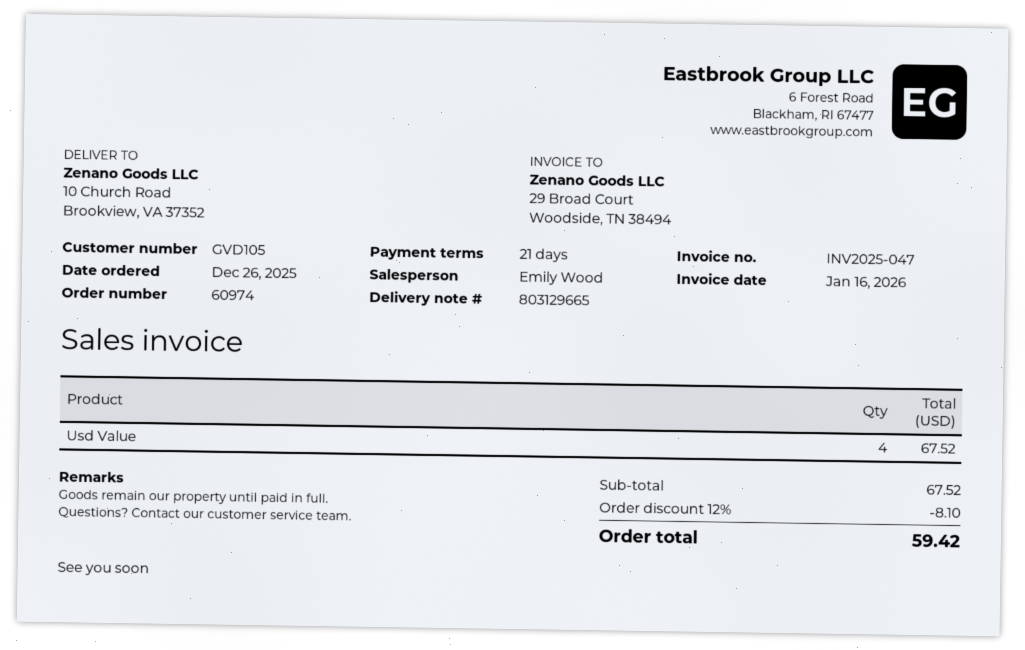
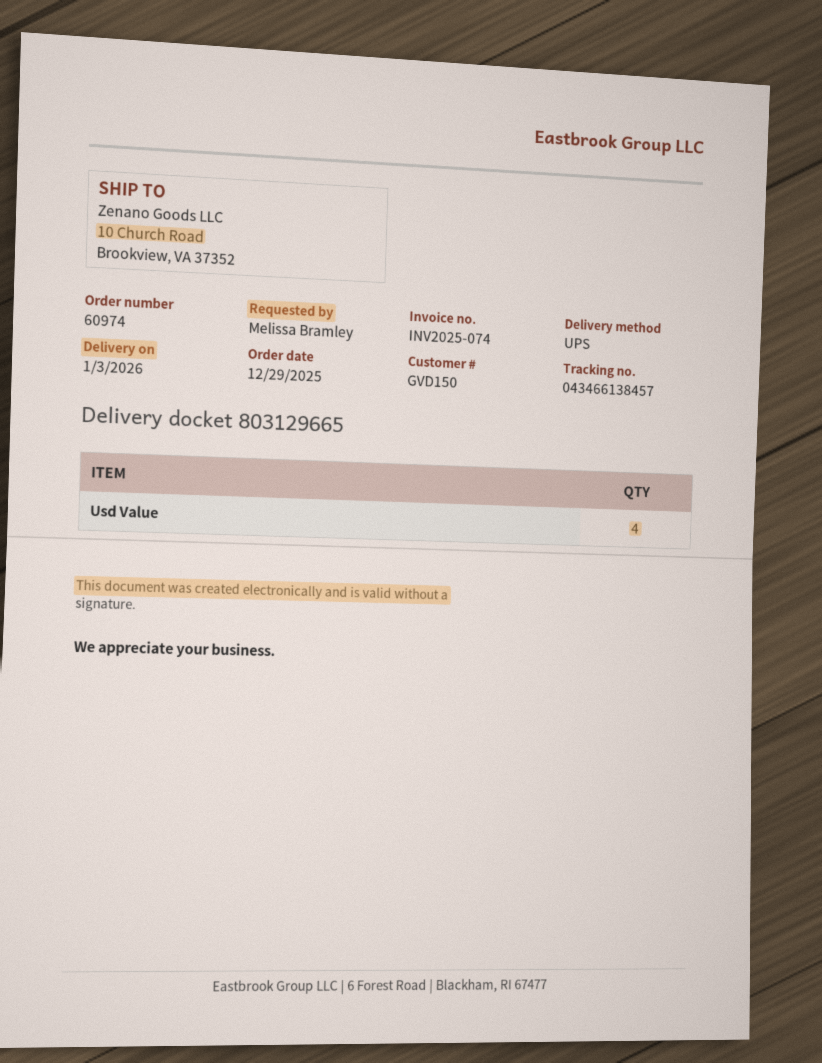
order date: 2025-12-26 -> 2025-12-29
invoice number: INV2025-047 -> INV2025-074
customer number: GVD105 -> GVD150

